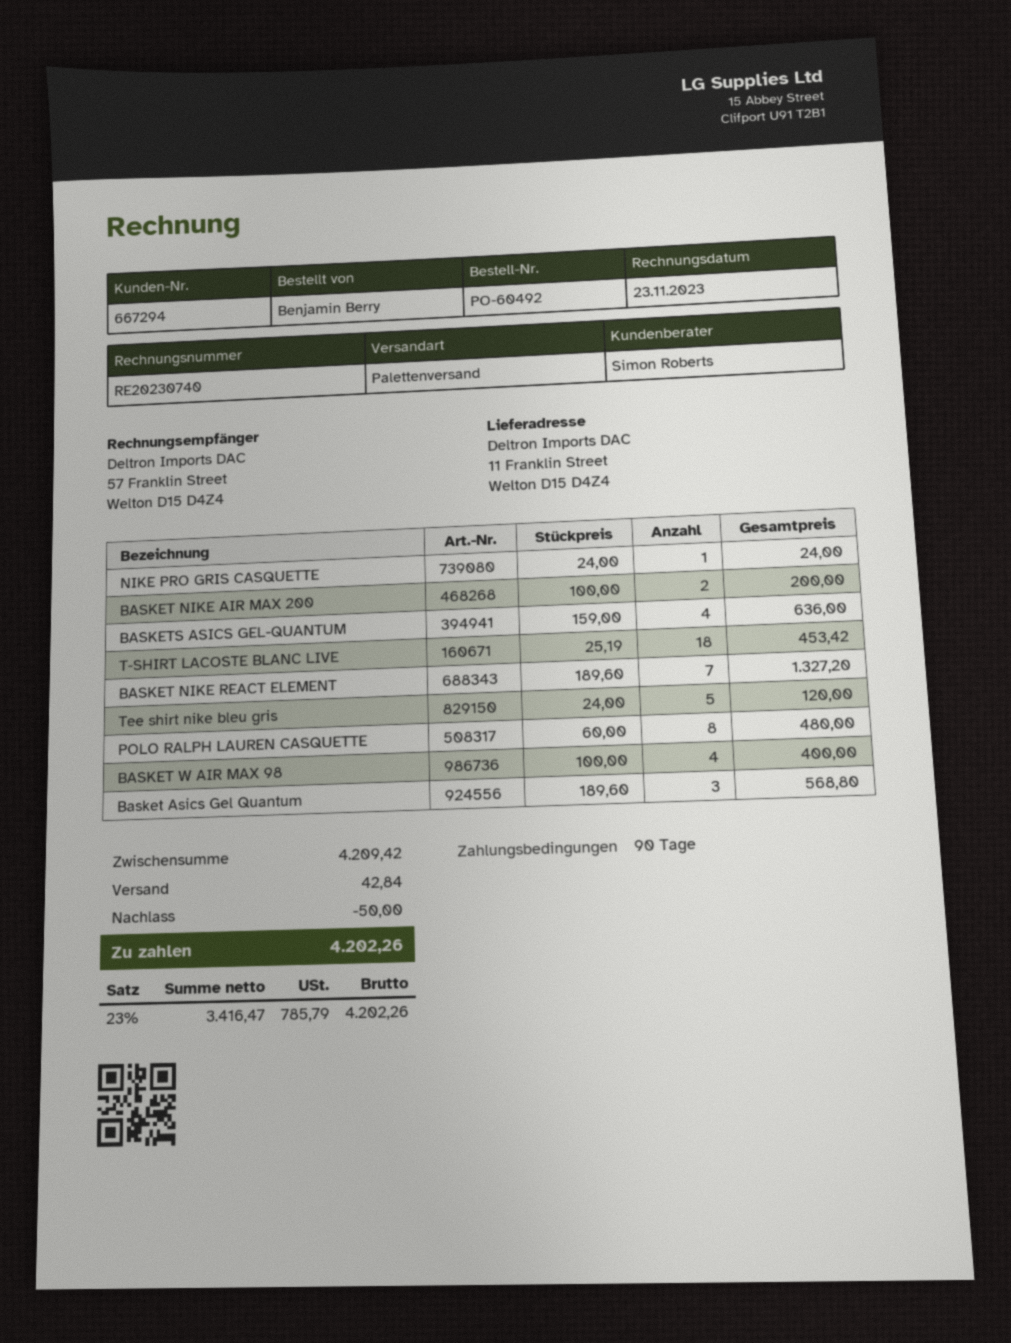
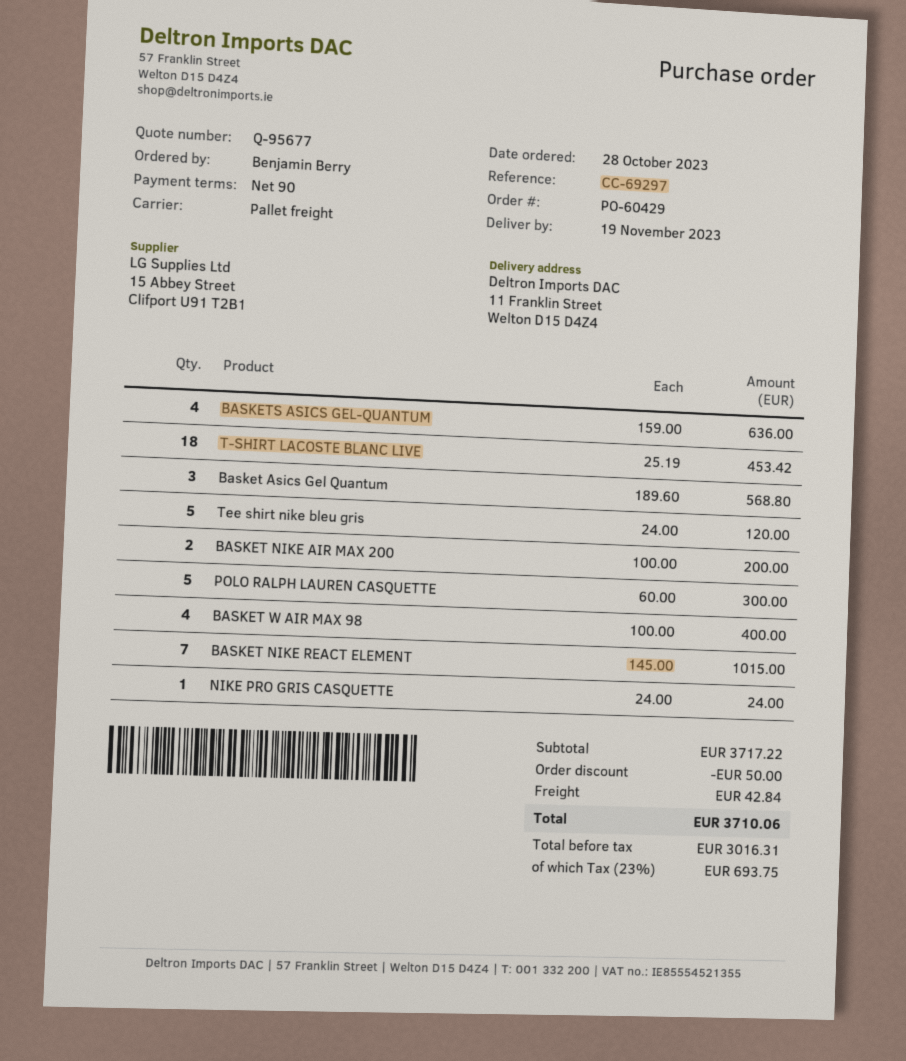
order number: PO-60492 -> PO-60429
BASKET NIKE REACT ELEMENT: 7 x 189.60 = 1327.20 -> 7 x 145.00 = 1015.00
POLO RALPH LAUREN CASQUETTE: 8 x 60.00 = 480.00 -> 5 x 60.00 = 300.00
subtotal: 4209.42 -> 3717.22
net: 3416.47 -> 3016.31
tax: 23% = 785.79 -> 23% = 693.75
total: 4202.26 -> 3710.06

